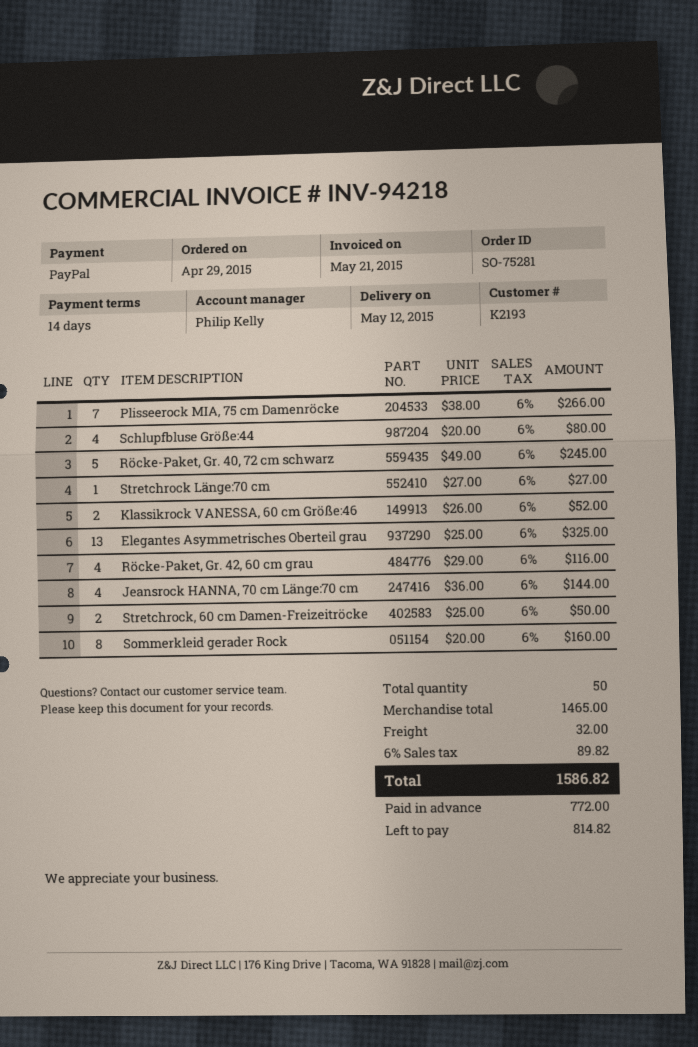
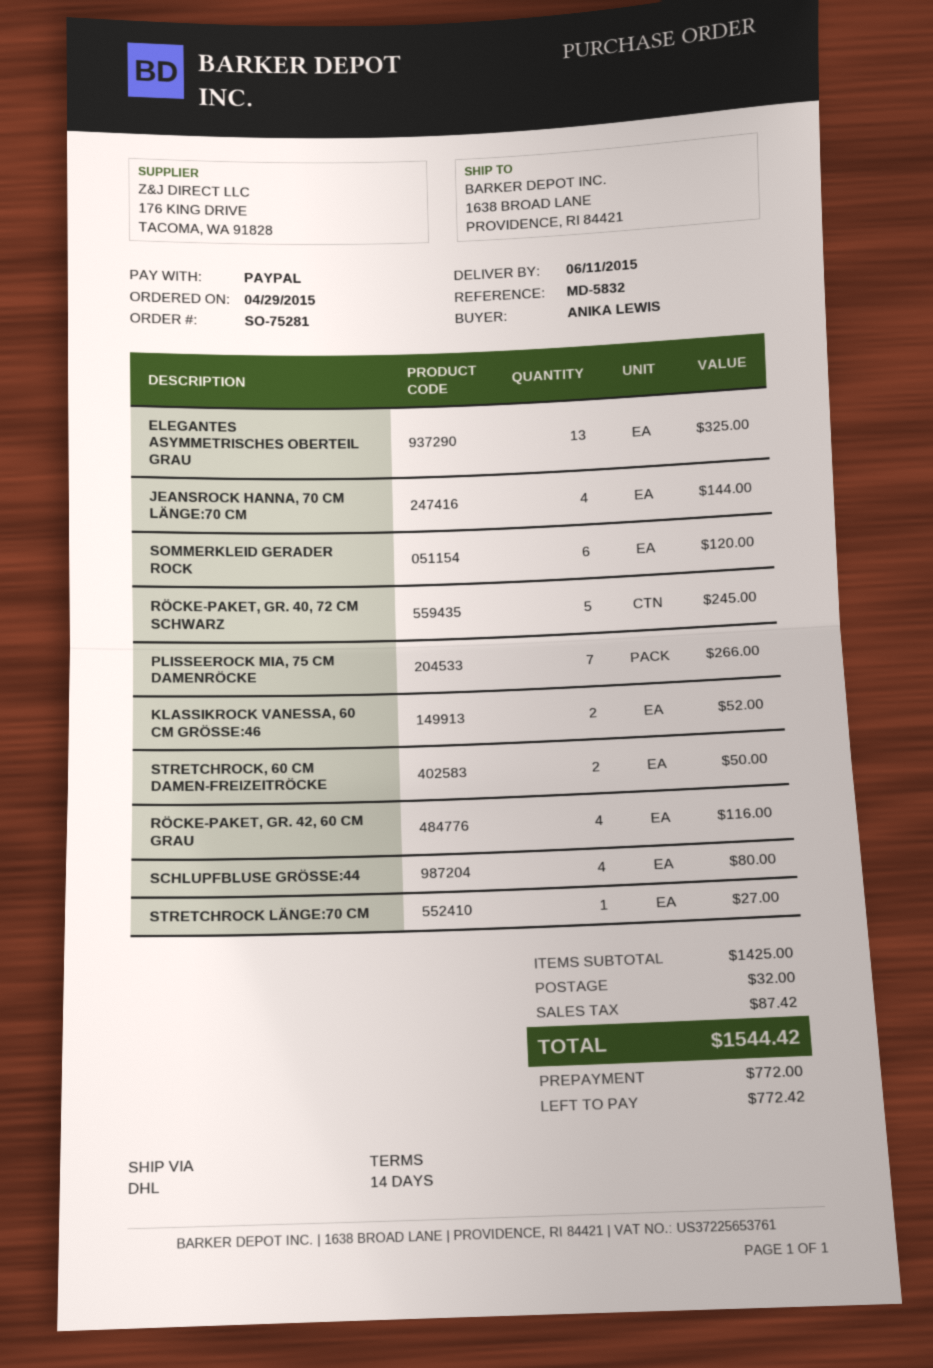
delivery date: 2015-05-12 -> 2015-06-11
Sommerkleid gerader Rock: 8 for 160.00 -> 6 for 120.00
subtotal: 1465.00 -> 1425.00
tax: 89.82 -> 87.42
total: 1586.82 -> 1544.42
balance: 814.82 -> 772.42

